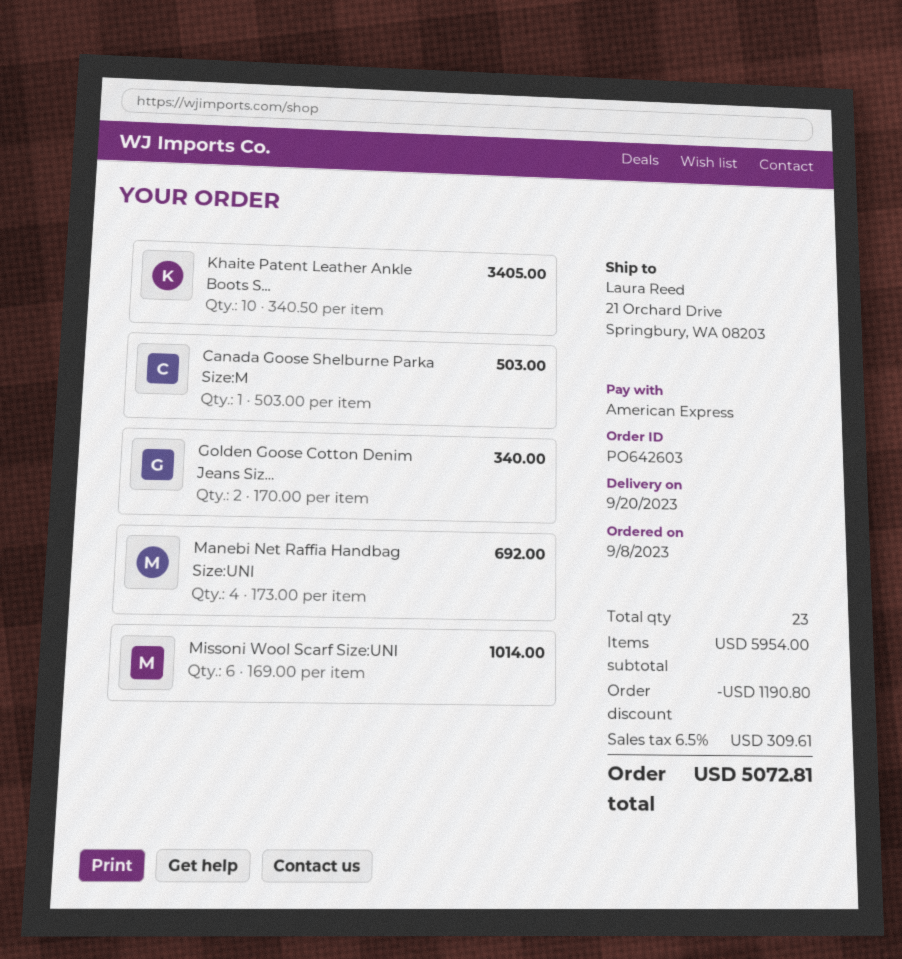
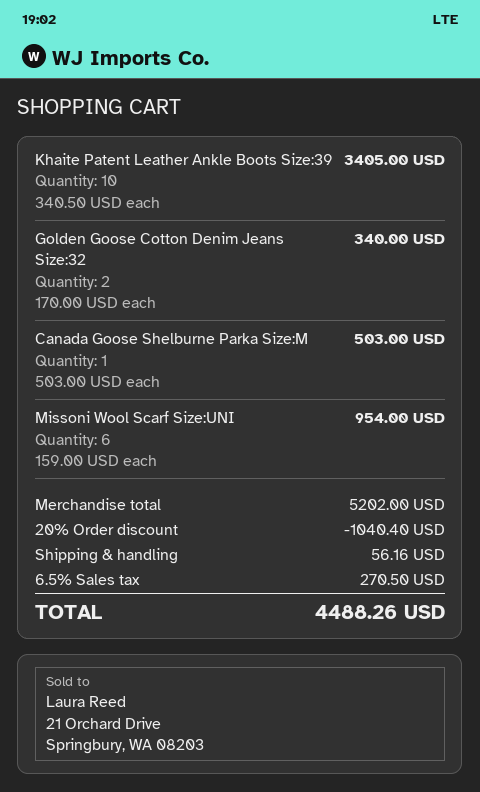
Manebi Net Raffia Handbag Size:UNI: 4 x 173.00 = 692.00 -> none
Missoni Wool Scarf Size:UNI: 6 x 169.00 = 1014.00 -> 6 x 159.00 = 954.00
subtotal: 5954.00 -> 5202.00
discount: 1190.80 -> 1040.40
shipping: none -> 56.16
tax: 6.5% = 309.61 -> 6.5% = 270.50
total: 5072.81 -> 4488.26

